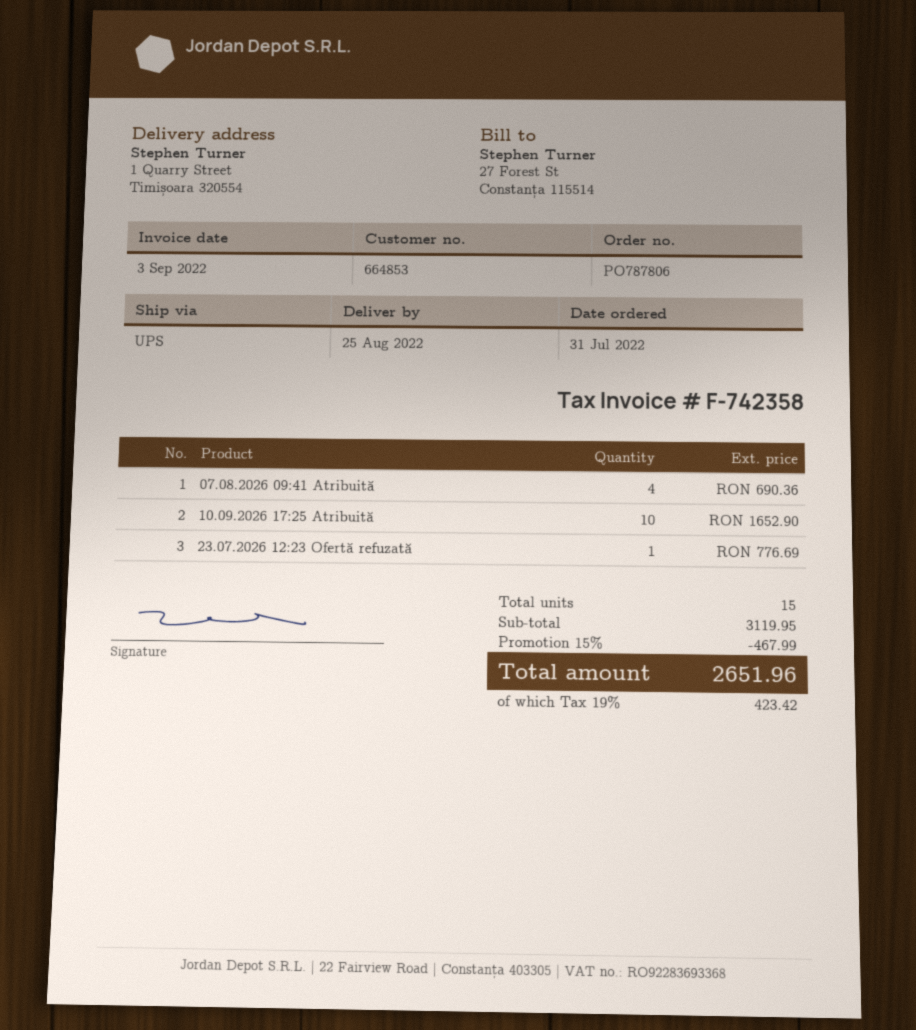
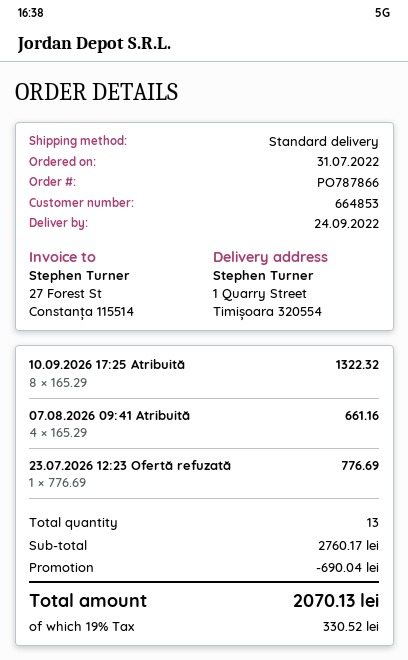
order number: PO787806 -> PO787866
delivery date: 2022-08-25 -> 2022-09-24
shipping method: UPS -> standard
07.08.2026 09:41 Atribuită: 4 for 690.36 -> 4 for 661.16
10.09.2026 17:25 Atribuită: 10 for 1652.90 -> 8 for 1322.32
total quantity: 15 -> 13
subtotal: 3119.95 -> 2760.17
discount: 467.99 -> 690.04
tax: 19% = 423.42 -> 19% = 330.52
total: 2651.96 -> 2070.13

